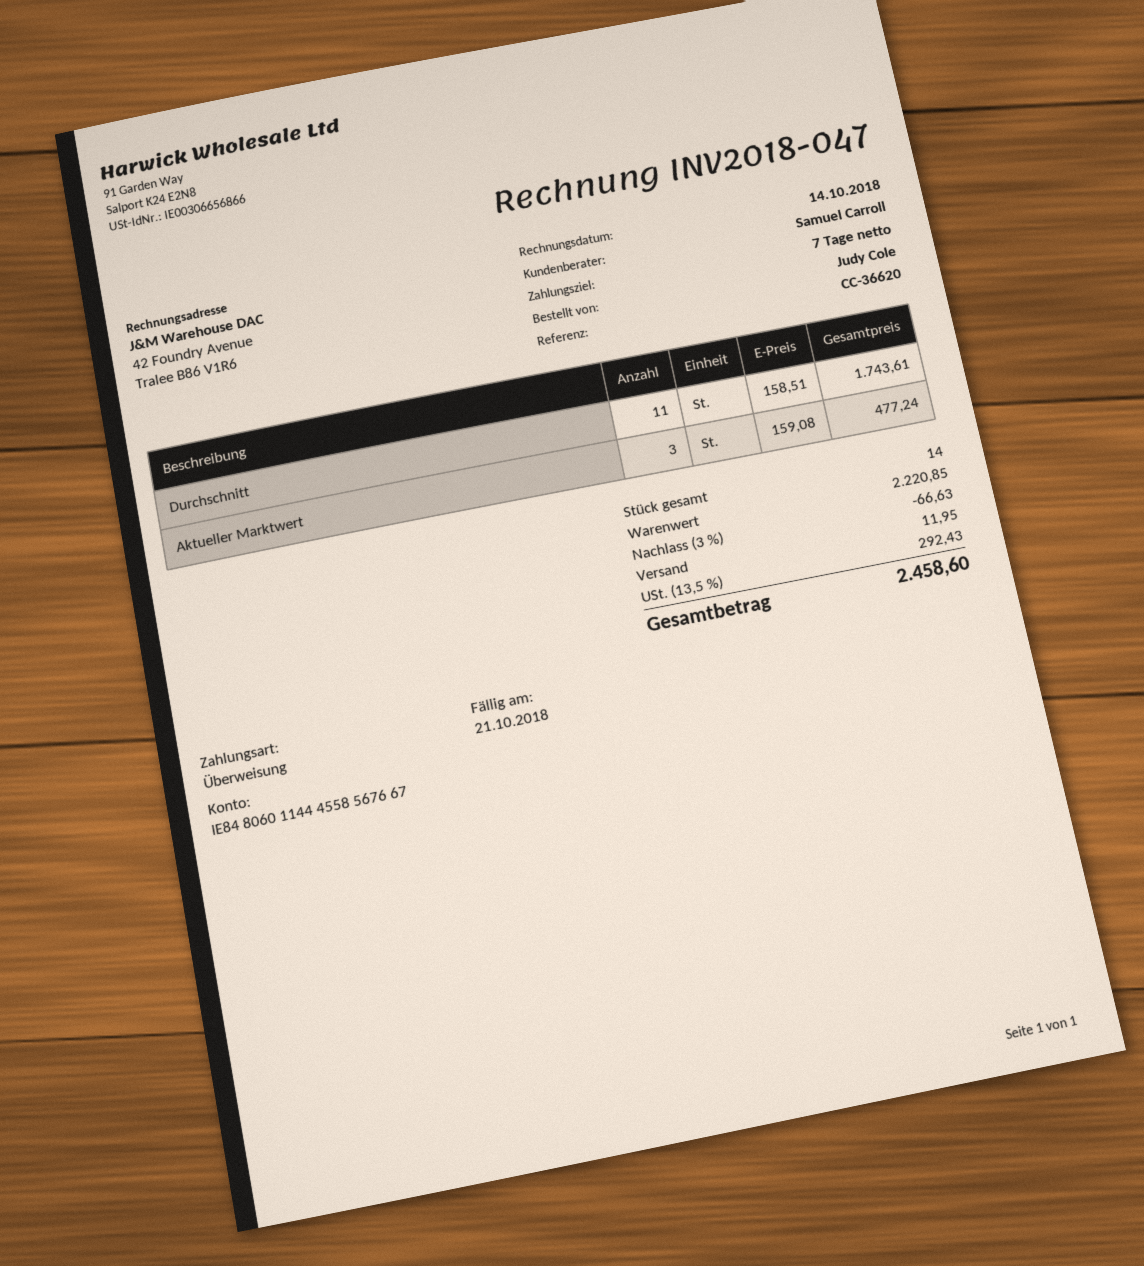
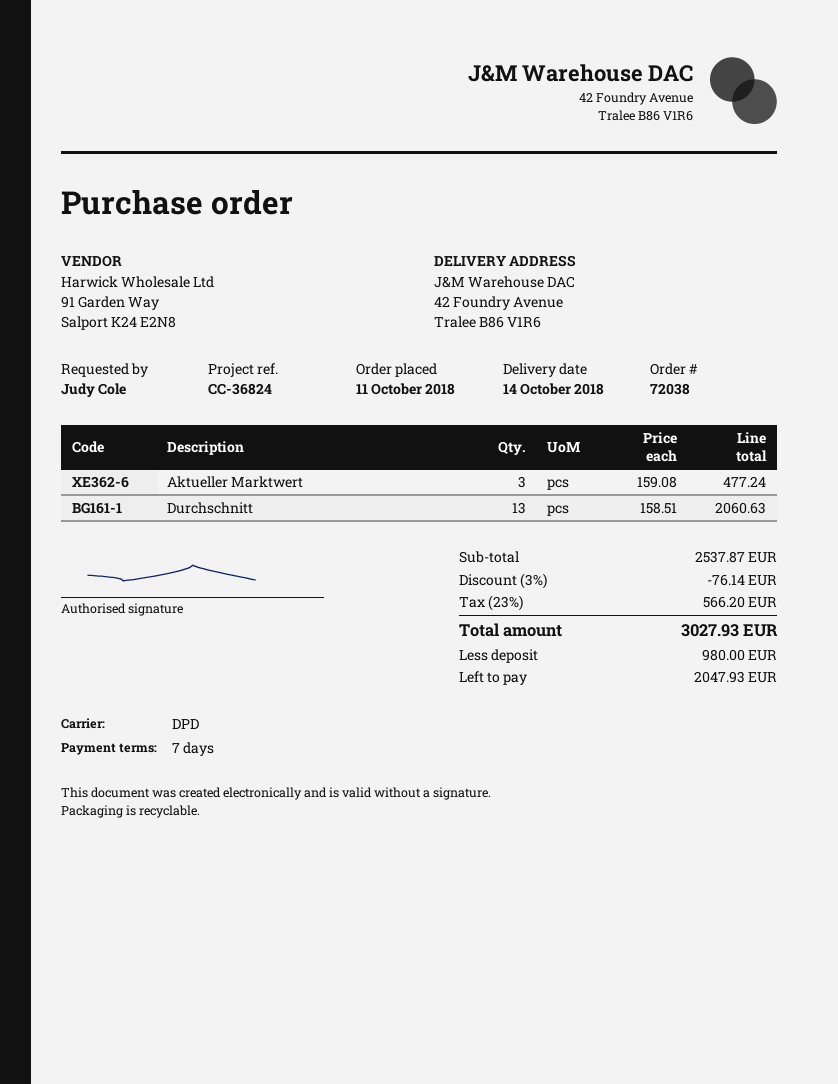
reference: CC-36620 -> CC-36824
Durchschnitt: 11 x 158.51 = 1743.61 -> 13 x 158.51 = 2060.63
subtotal: 2220.85 -> 2537.87
discount: 3% = 66.63 -> 3% = 76.14
shipping: 11.95 -> none
tax: 13.5% = 292.43 -> 23% = 566.20
total: 2458.60 -> 3027.93

